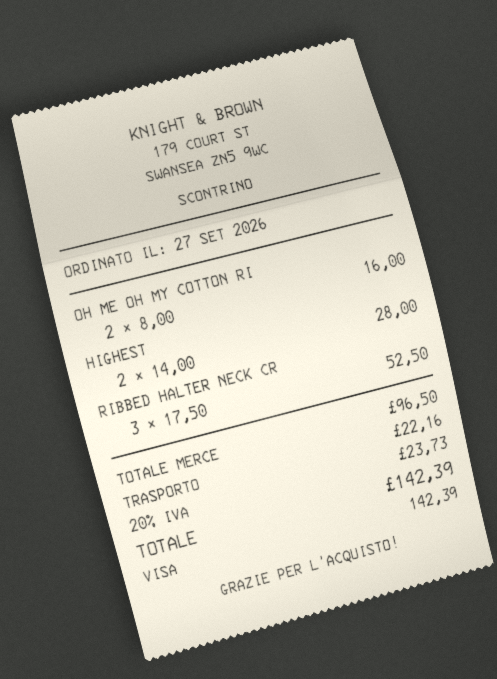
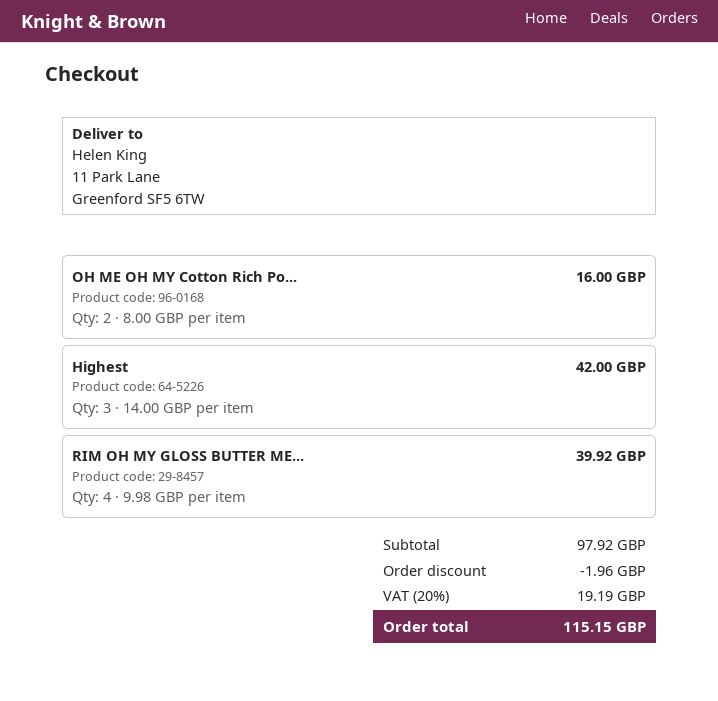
HIGHEST: 2 x 14.00 = 28.00 -> 3 x 14.00 = 42.00
RIBBED HALTER NECK CR: 3 x 17.50 = 52.50 -> none
RIM OH MY GLOSS BUTTER ME...: none -> 4 x 9.98 = 39.92
subtotal: 96.50 -> 97.92
discount: none -> 1.96
shipping: 22.16 -> none
tax: 20% = 23.73 -> 20% = 19.19
total: 142.39 -> 115.15

